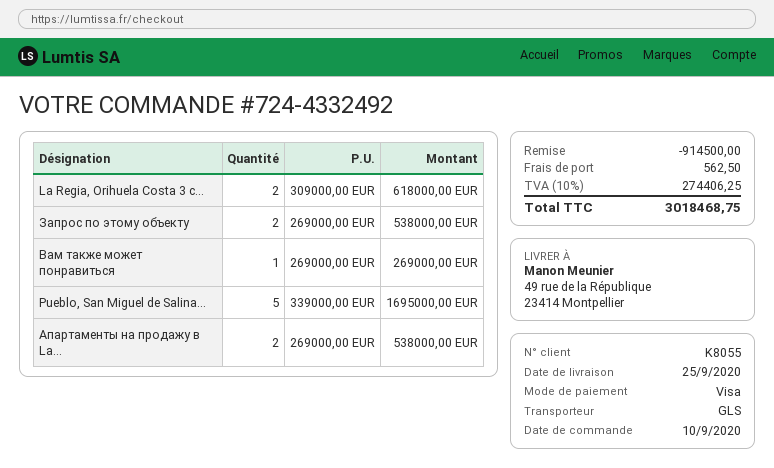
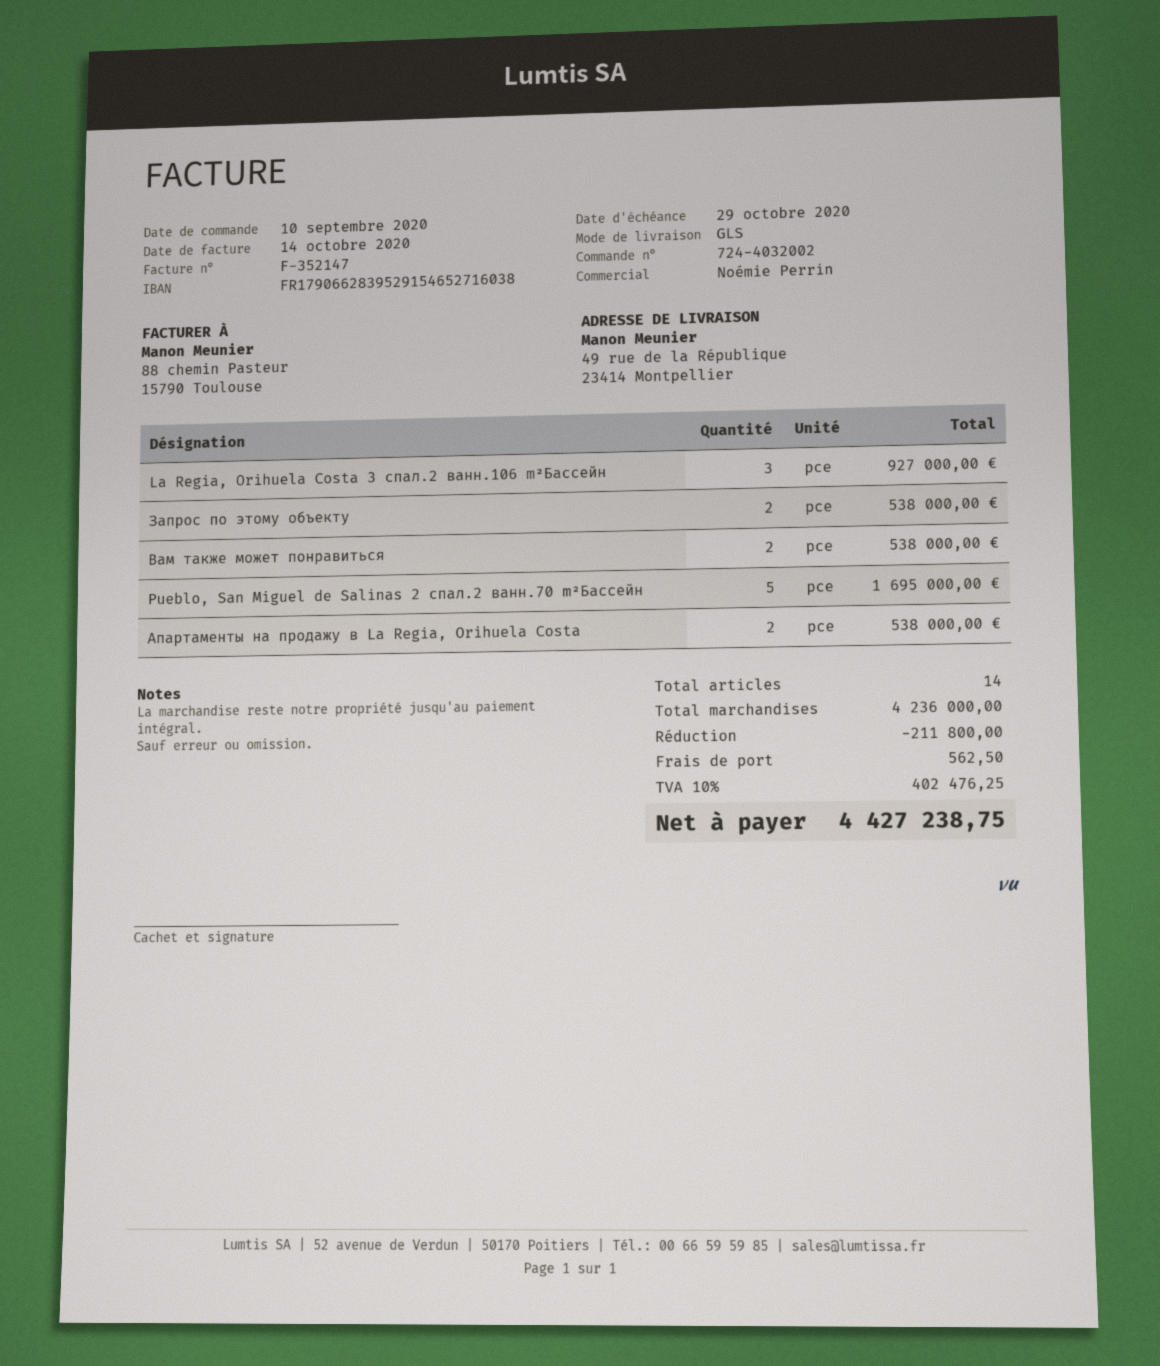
order number: 724-4332492 -> 724-4032002
La Regia, Orihuela Costa 3 с...: 2 for 618000.00 -> 3 for 927000.00
Вам также может понравиться: 1 for 269000.00 -> 2 for 538000.00
discount: 914500.00 -> 211800.00
tax: 10% = 274406.25 -> 10% = 402476.25
total: 3018468.75 -> 4427238.75

